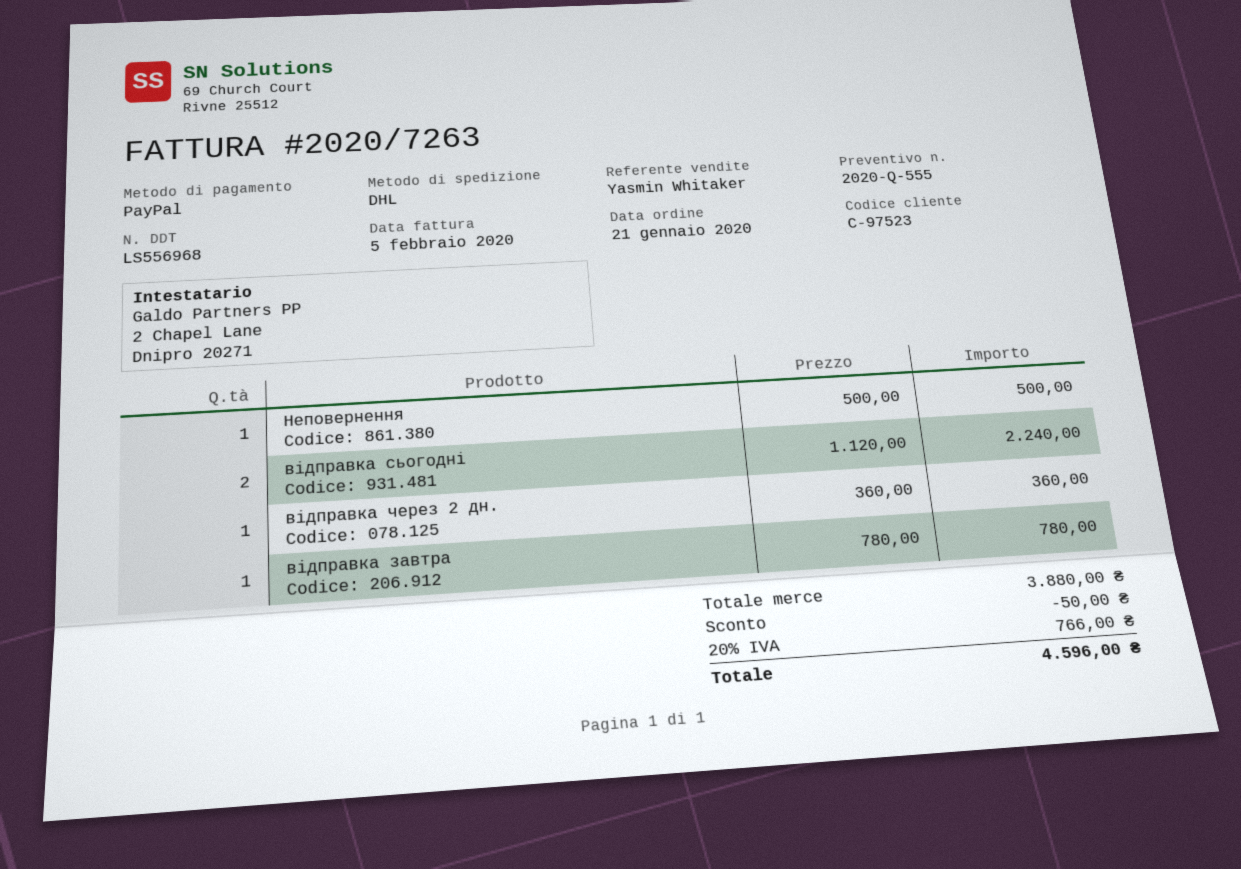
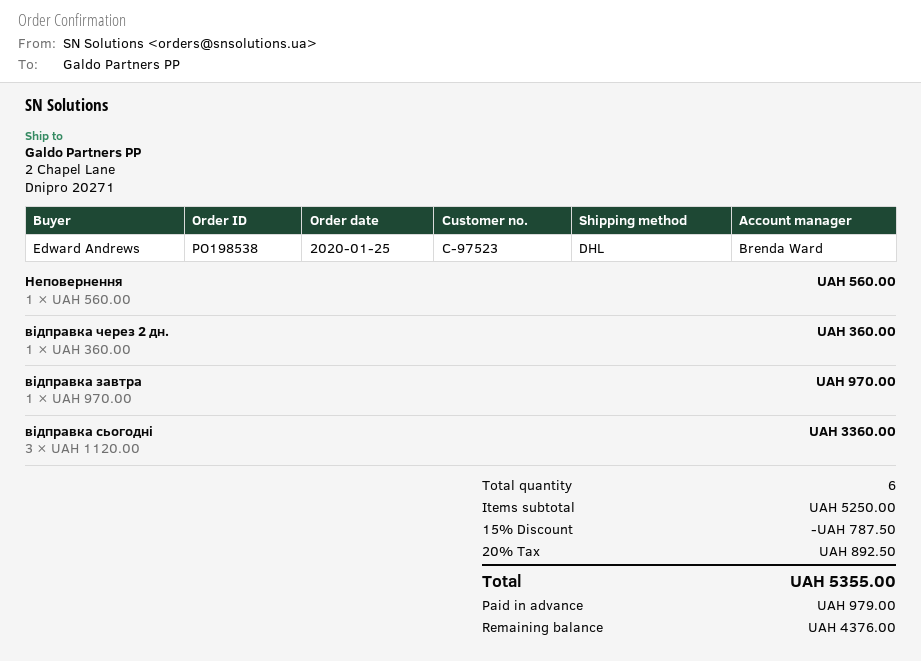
order date: 2020-01-21 -> 2020-01-25
sales rep: Yasmin Whitaker -> Brenda Ward
Неповернення: 1 x 500.00 = 500.00 -> 1 x 560.00 = 560.00
відправка сьогодні: 2 x 1120.00 = 2240.00 -> 3 x 1120.00 = 3360.00
відправка завтра: 1 x 780.00 = 780.00 -> 1 x 970.00 = 970.00
subtotal: 3880.00 -> 5250.00
discount: 50.00 -> 787.50
tax: 20% = 766.00 -> 20% = 892.50
total: 4596.00 -> 5355.00

